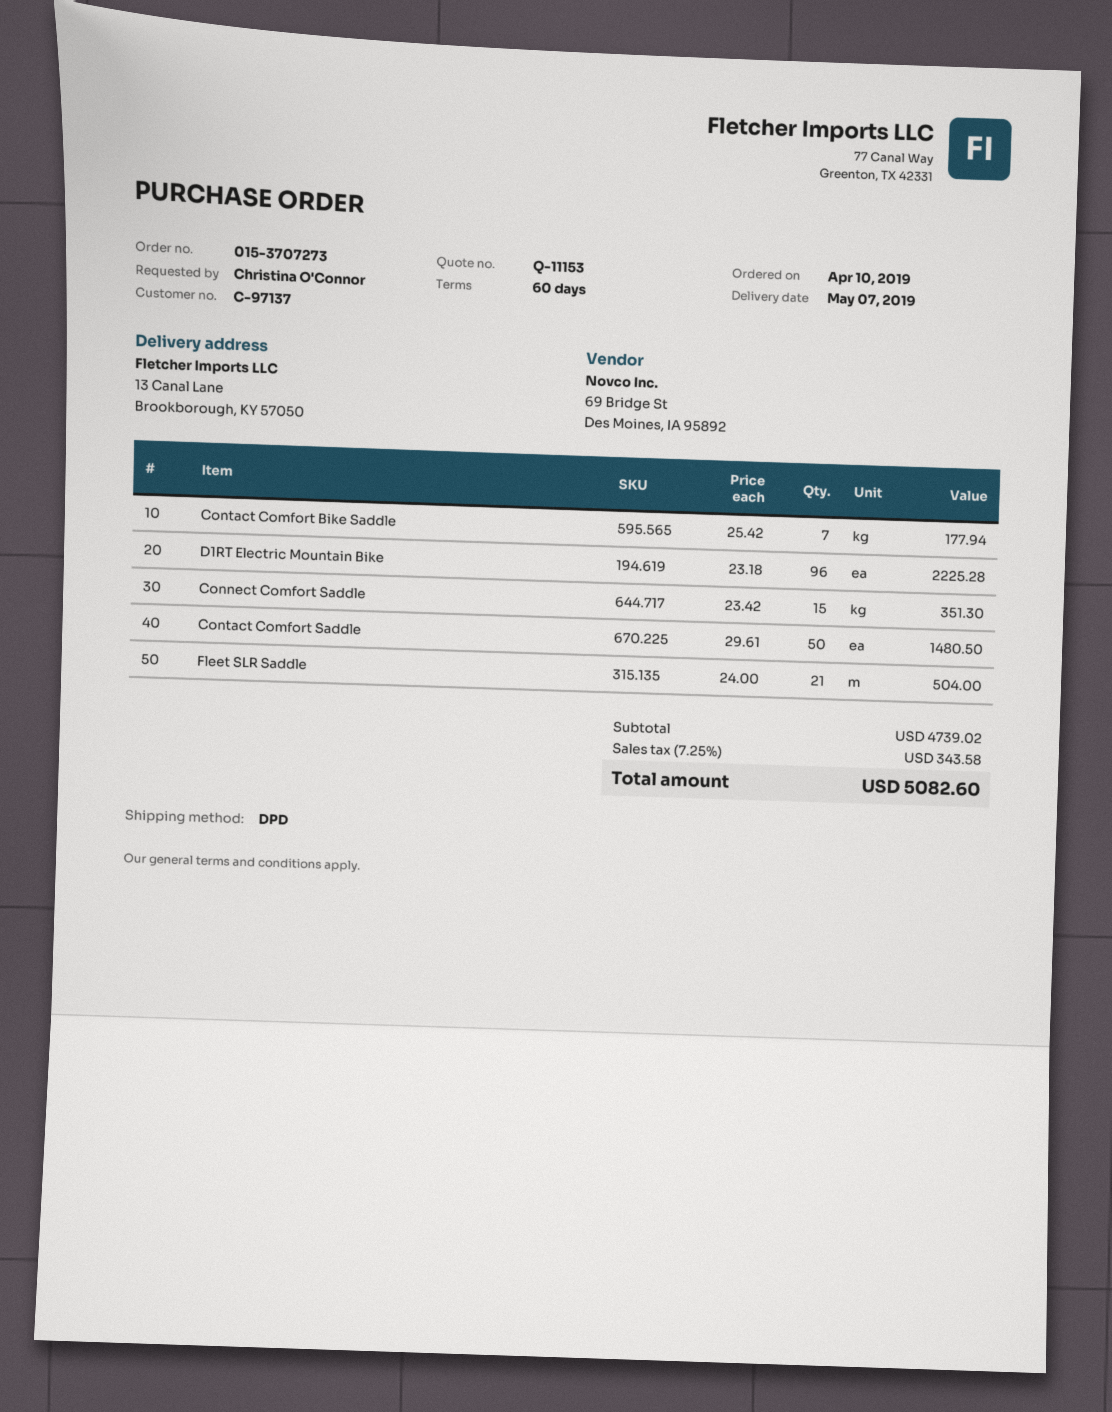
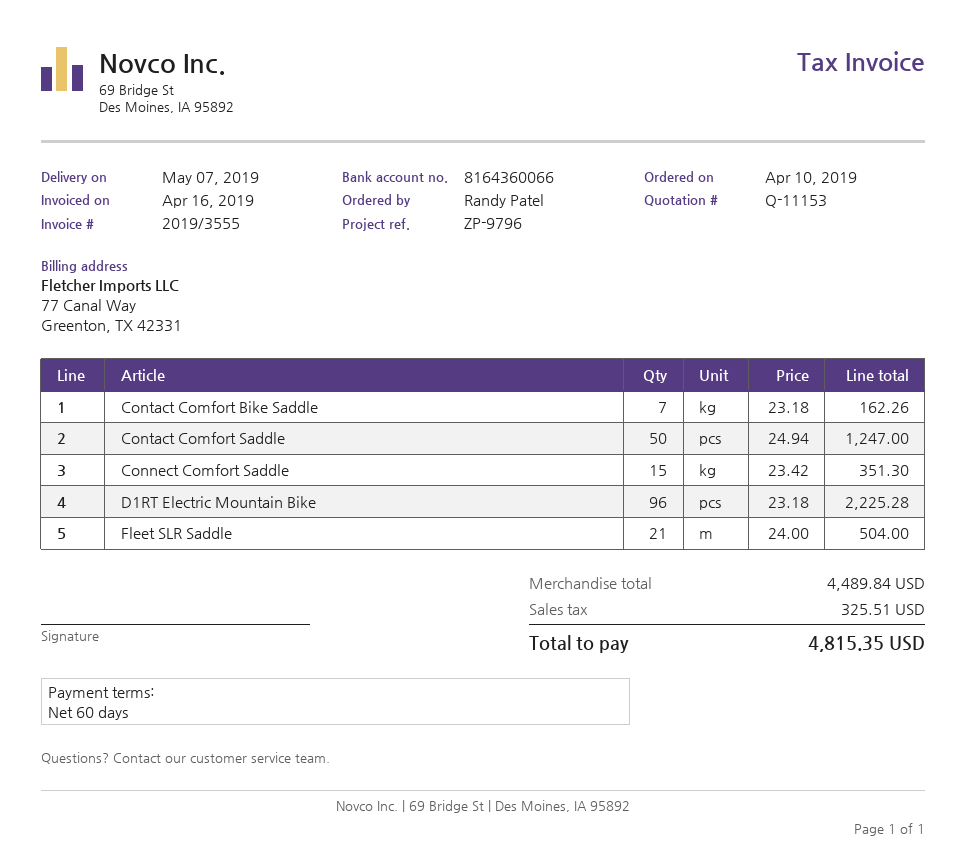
ordered by: Christina O'Connor -> Randy Patel
Contact Comfort Bike Saddle: 7 x 25.42 = 177.94 -> 7 x 23.18 = 162.26
Contact Comfort Saddle: 50 x 29.61 = 1480.50 -> 50 x 24.94 = 1247.00
subtotal: 4739.02 -> 4489.84
tax: 343.58 -> 325.51
total: 5082.60 -> 4815.35

